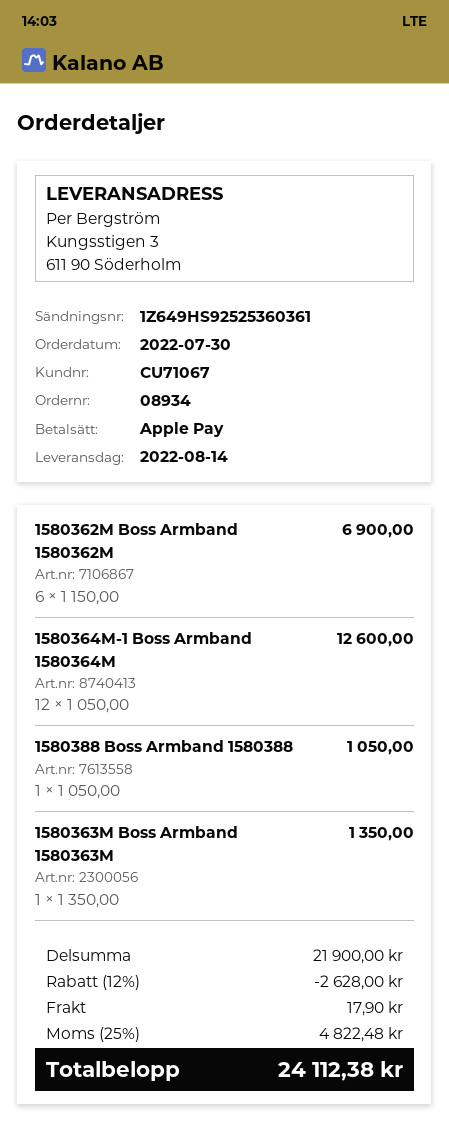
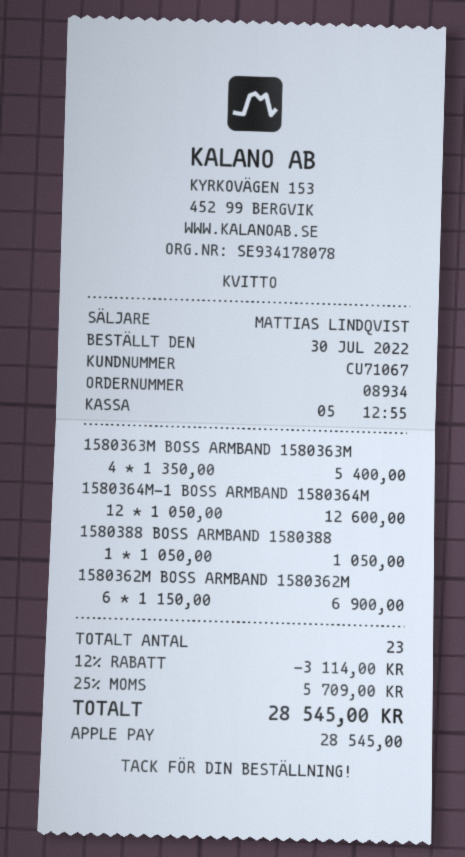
1580363M Boss Armband 1580363M: 1 x 1350.00 = 1350.00 -> 4 x 1350.00 = 5400.00
discount: 12% = 2628.00 -> 12% = 3114.00
shipping: 17.90 -> none
tax: 25% = 4822.48 -> 25% = 5709.00
total: 24112.38 -> 28545.00

